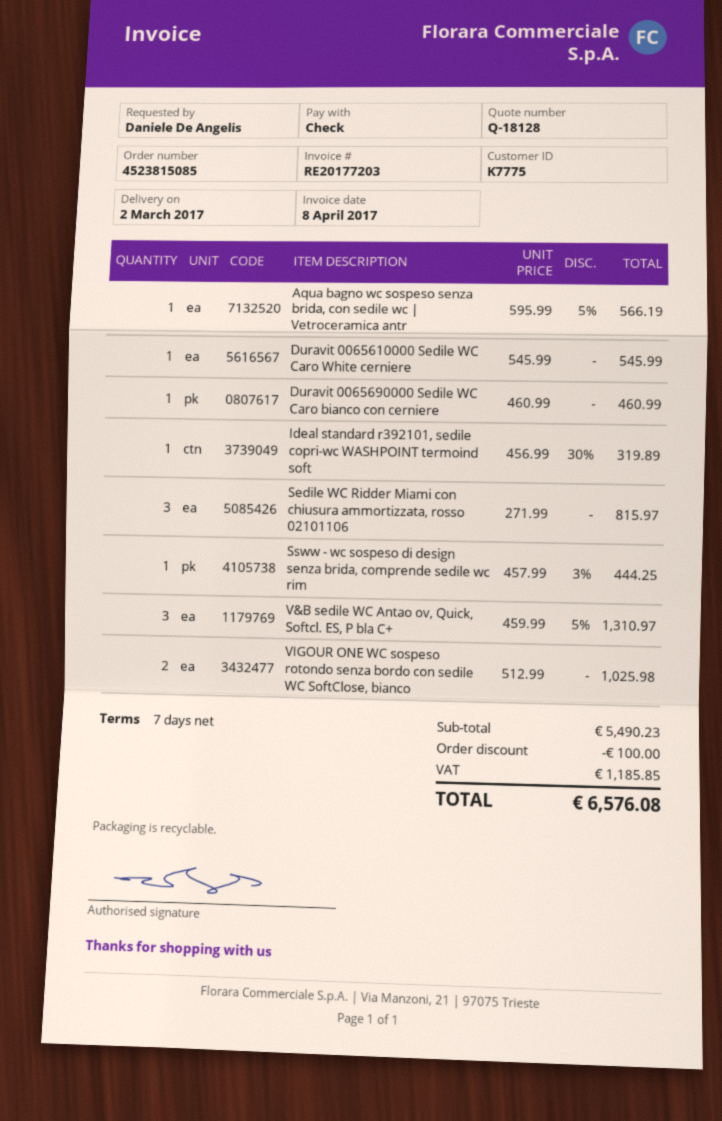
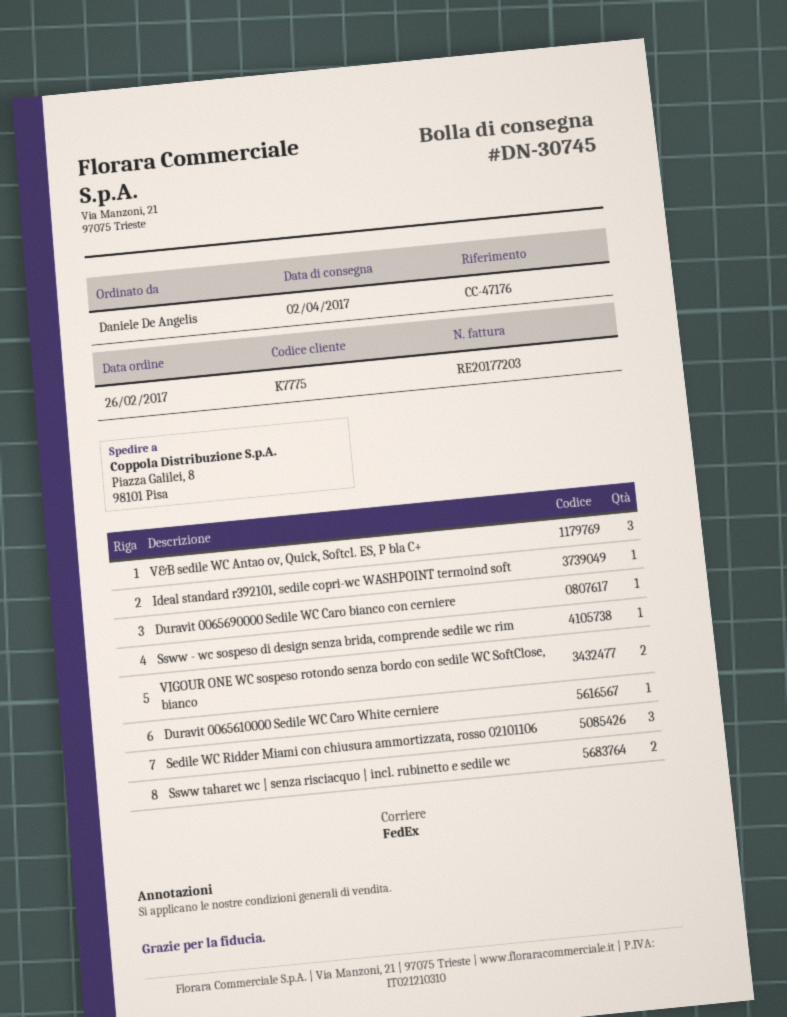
delivery date: 2017-03-02 -> 2017-04-02
Aqua bagno wc sospeso senza brida, con sedile wc | Vetroceramica antr: 1 -> none
Ssww taharet wc | senza risciacquo | incl. rubinetto e sedile wc: none -> 2

